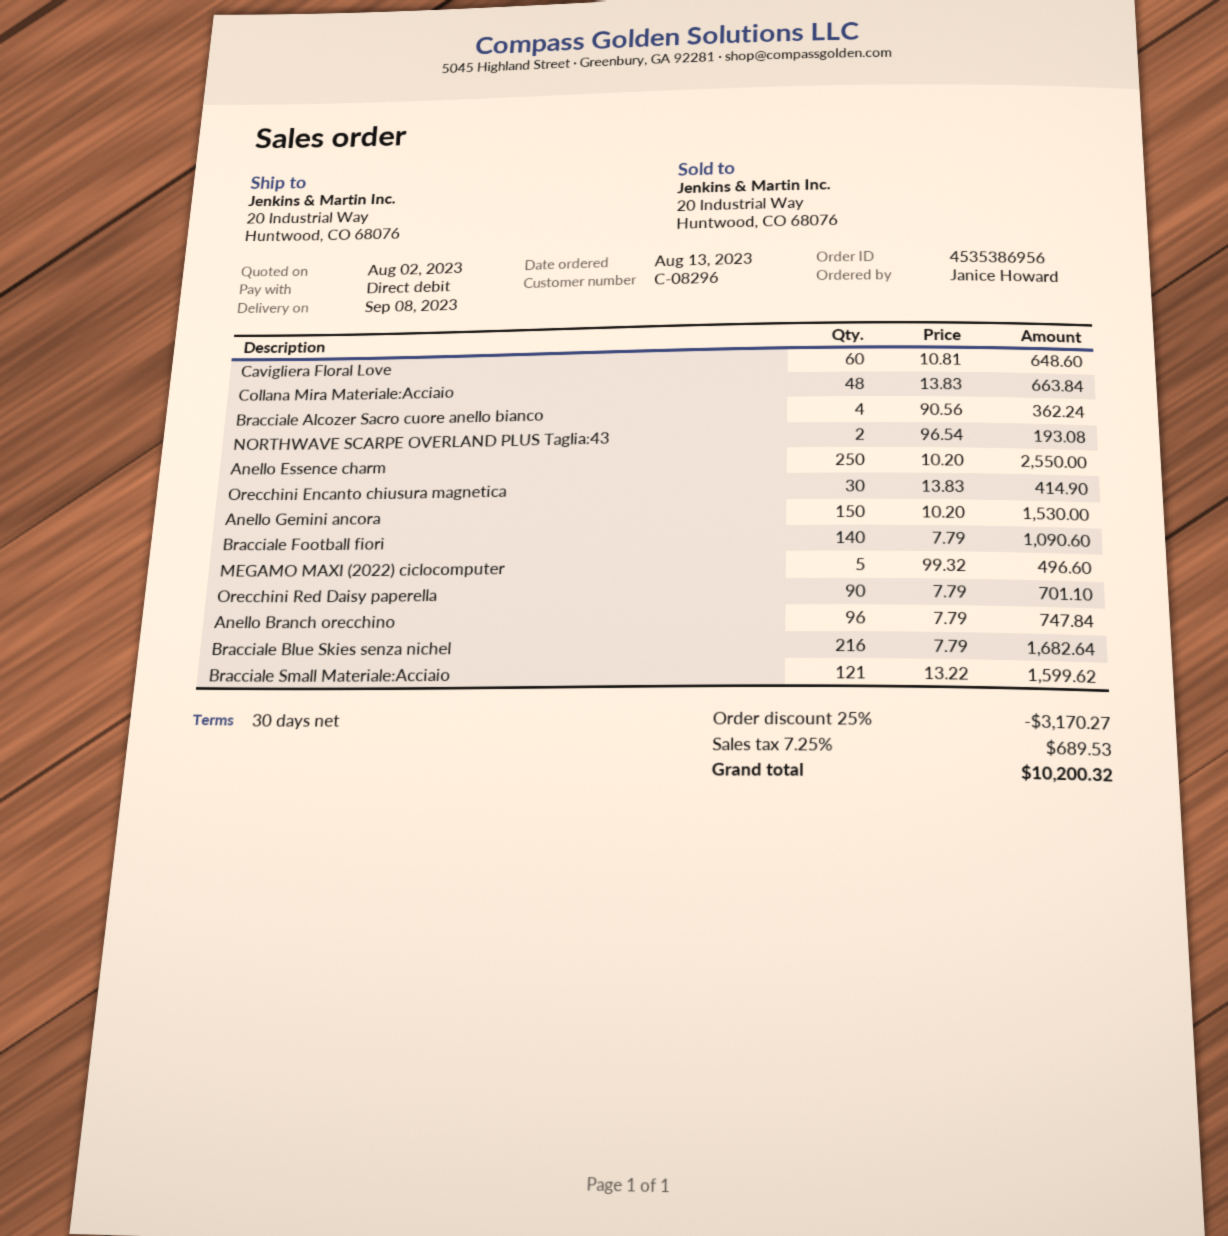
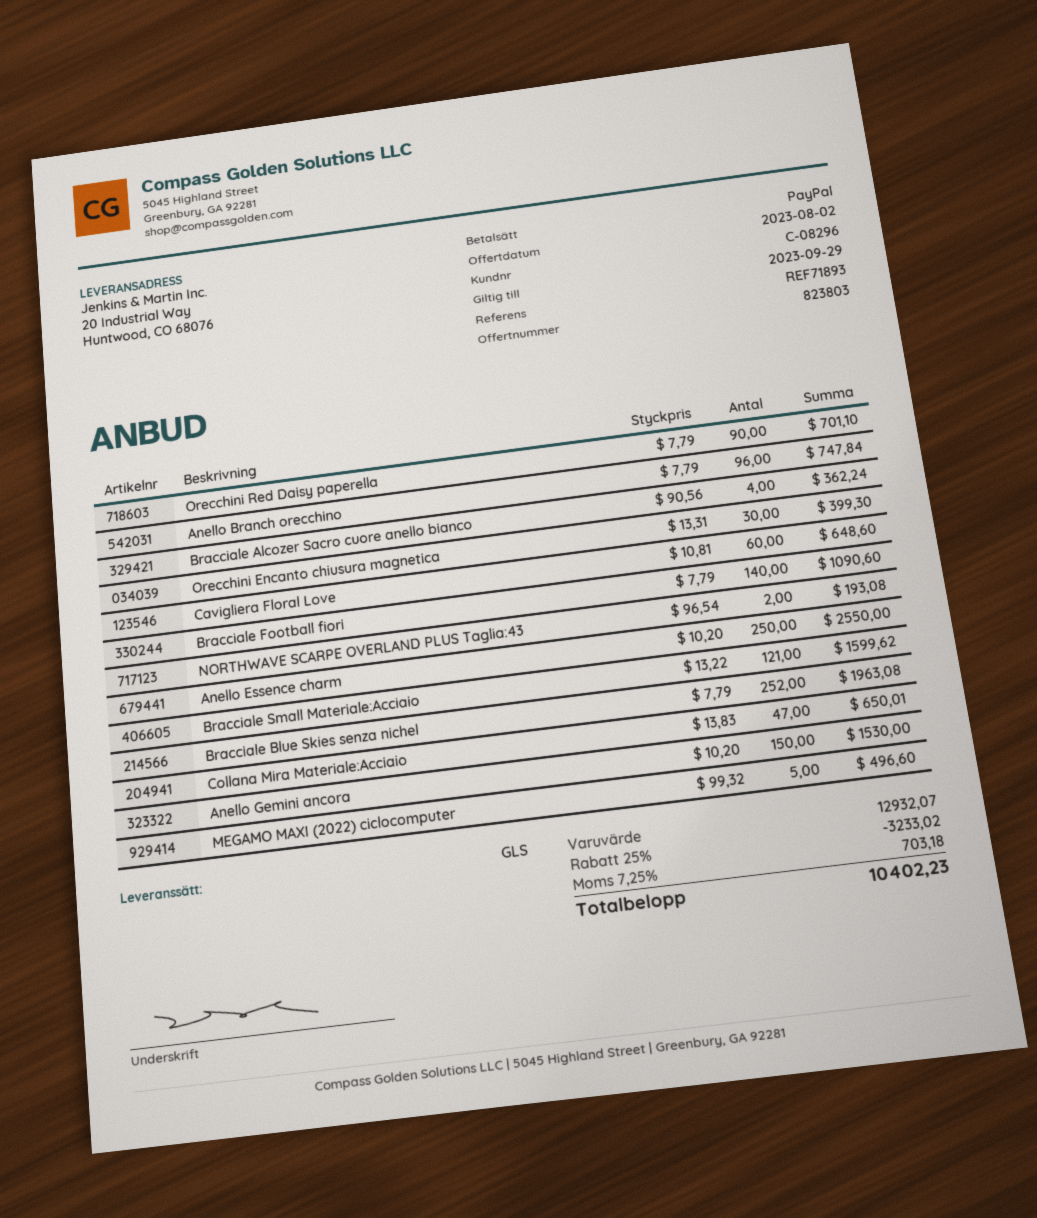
payment method: direct debit -> PayPal
Collana Mira Materiale:Acciaio: 48 x 13.83 = 663.84 -> 47 x 13.83 = 650.01
Orecchini Encanto chiusura magnetica: 30 x 13.83 = 414.90 -> 30 x 13.31 = 399.30
Bracciale Blue Skies senza nichel: 216 x 7.79 = 1682.64 -> 252 x 7.79 = 1963.08
discount: 25% = 3170.27 -> 25% = 3233.02
tax: 7.25% = 689.53 -> 7.25% = 703.18
total: 10200.32 -> 10402.23

